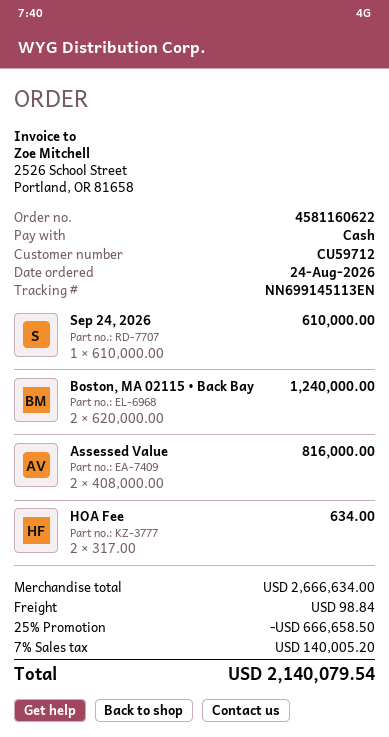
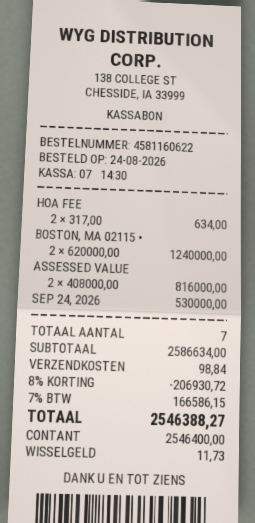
Sep 24, 2026: 1 x 610000.00 = 610000.00 -> 1 x 530000.00 = 530000.00
subtotal: 2666634.00 -> 2586634.00
discount: 25% = 666658.50 -> 8% = 206930.72
tax: 7% = 140005.20 -> 7% = 166586.15
total: 2140079.54 -> 2546388.27

